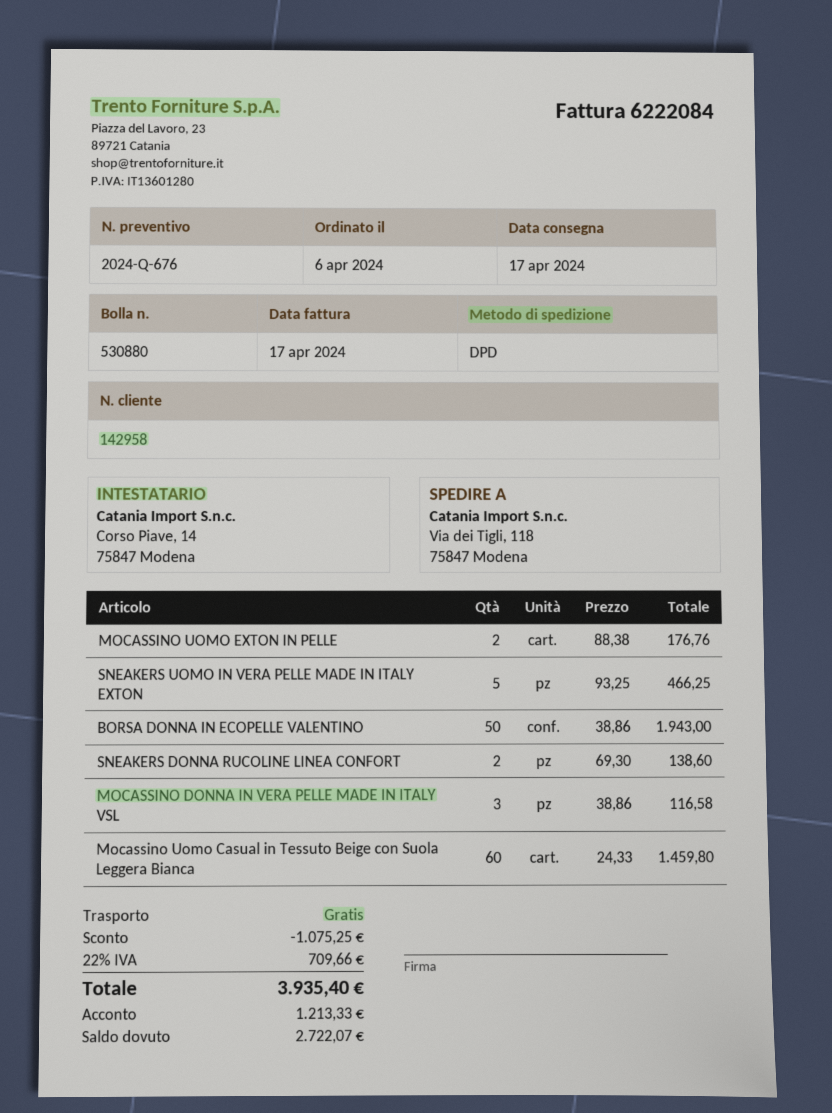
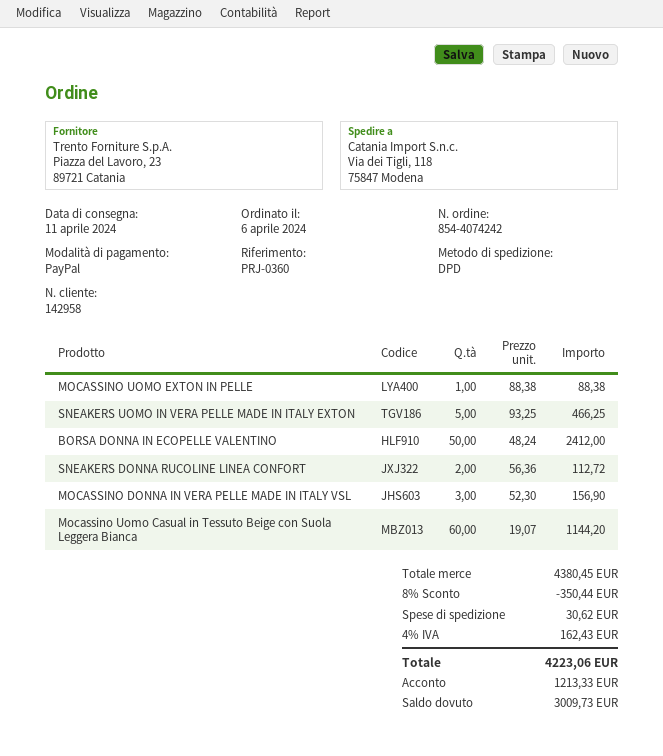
delivery date: 2024-04-17 -> 2024-04-11
MOCASSINO UOMO EXTON IN PELLE: 2 x 88.38 = 176.76 -> 1 x 88.38 = 88.38
BORSA DONNA IN ECOPELLE VALENTINO: 50 x 38.86 = 1943.00 -> 50 x 48.24 = 2412.00
SNEAKERS DONNA RUCOLINE LINEA CONFORT: 2 x 69.30 = 138.60 -> 2 x 56.36 = 112.72
MOCASSINO DONNA IN VERA PELLE MADE IN ITALY VSL: 3 x 38.86 = 116.58 -> 3 x 52.30 = 156.90
Mocassino Uomo Casual in Tessuto Beige con Suola Leggera Bianca: 60 x 24.33 = 1459.80 -> 60 x 19.07 = 1144.20
discount: 1075.25 -> 350.44
shipping: 0.00 -> 30.62
tax: 22% = 709.66 -> 4% = 162.43
total: 3935.40 -> 4223.06
balance: 2722.07 -> 3009.73

